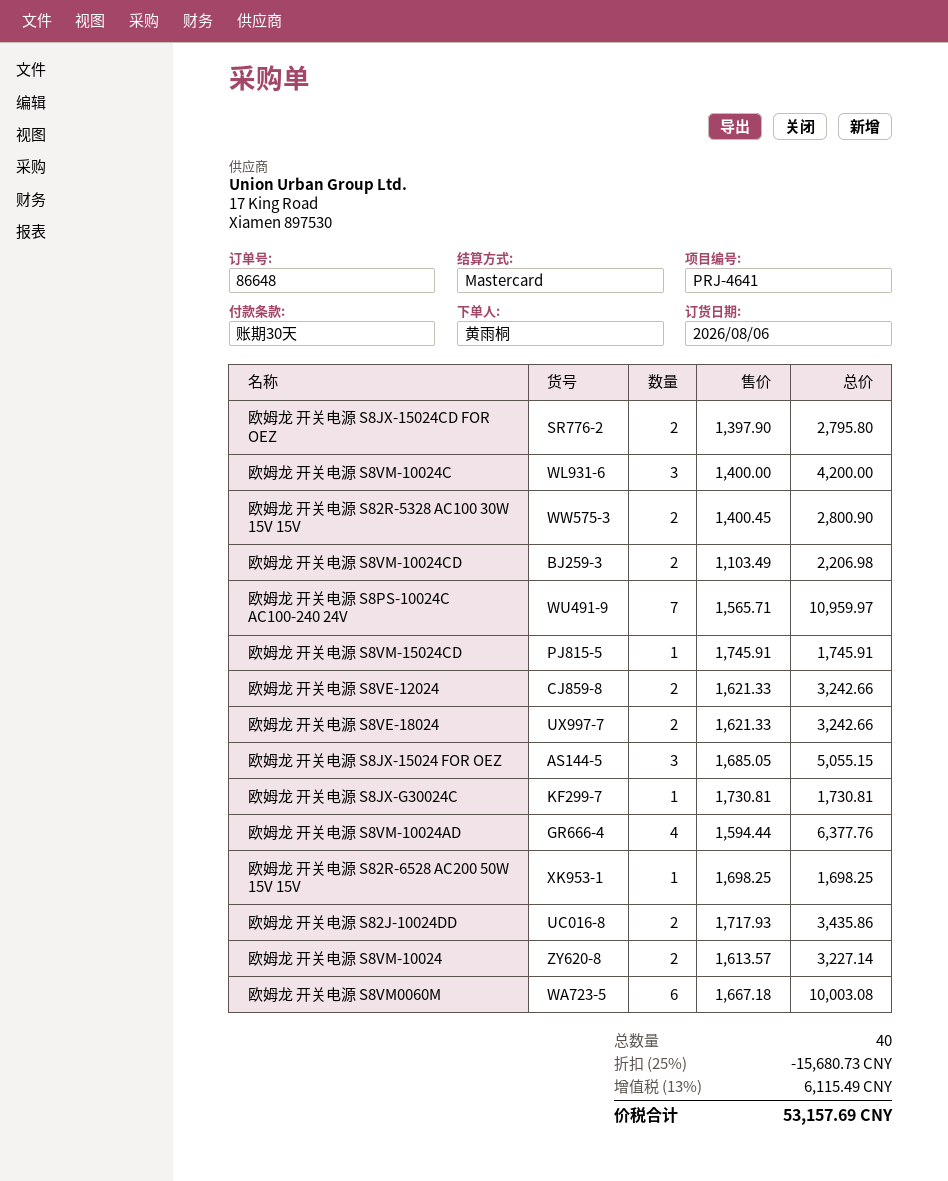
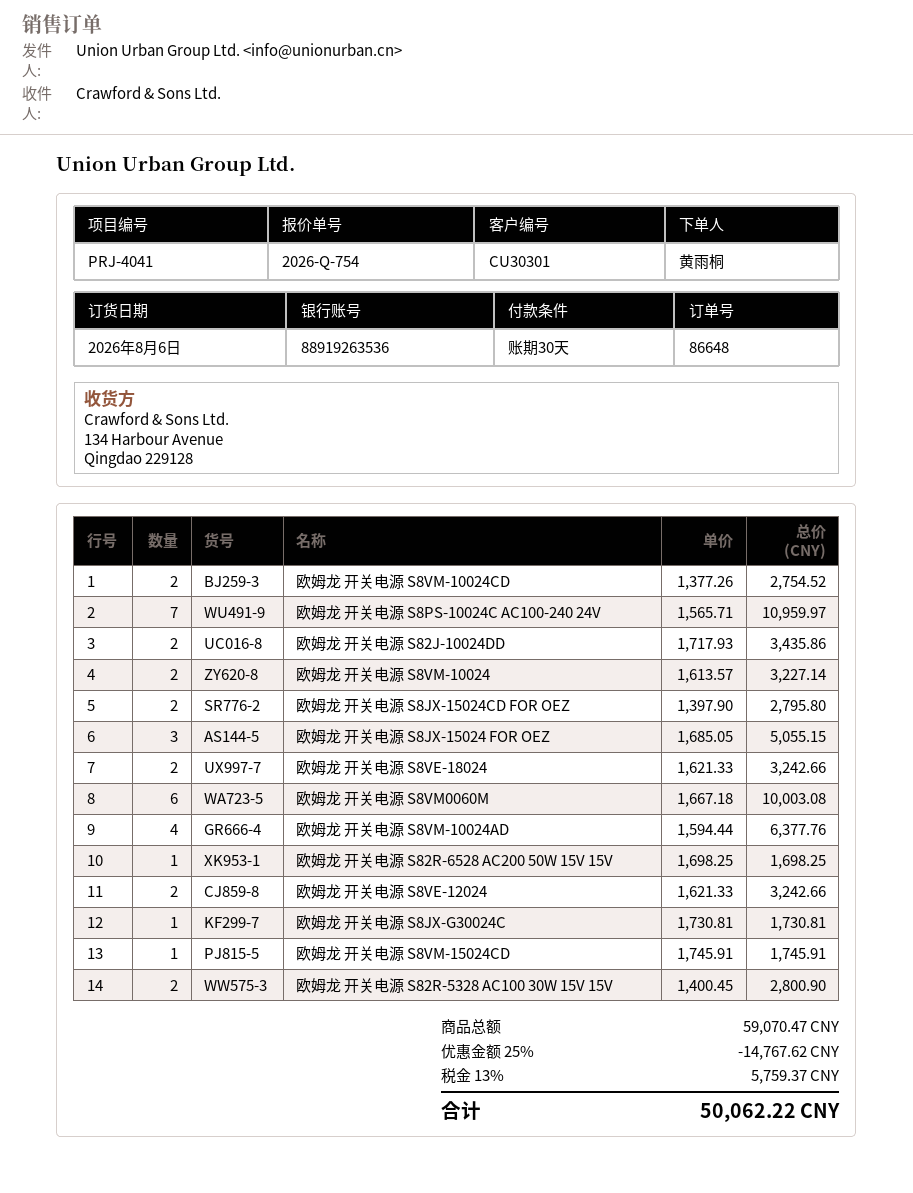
reference: PRJ-4641 -> PRJ-4041
欧姆龙 开关电源 S8VM-10024C: 3 x 1400.00 = 4200.00 -> none
欧姆龙 开关电源 S8VM-10024CD: 2 x 1103.49 = 2206.98 -> 2 x 1377.26 = 2754.52
discount: 25% = 15680.73 -> 25% = 14767.62
tax: 13% = 6115.49 -> 13% = 5759.37
total: 53157.69 -> 50062.22

